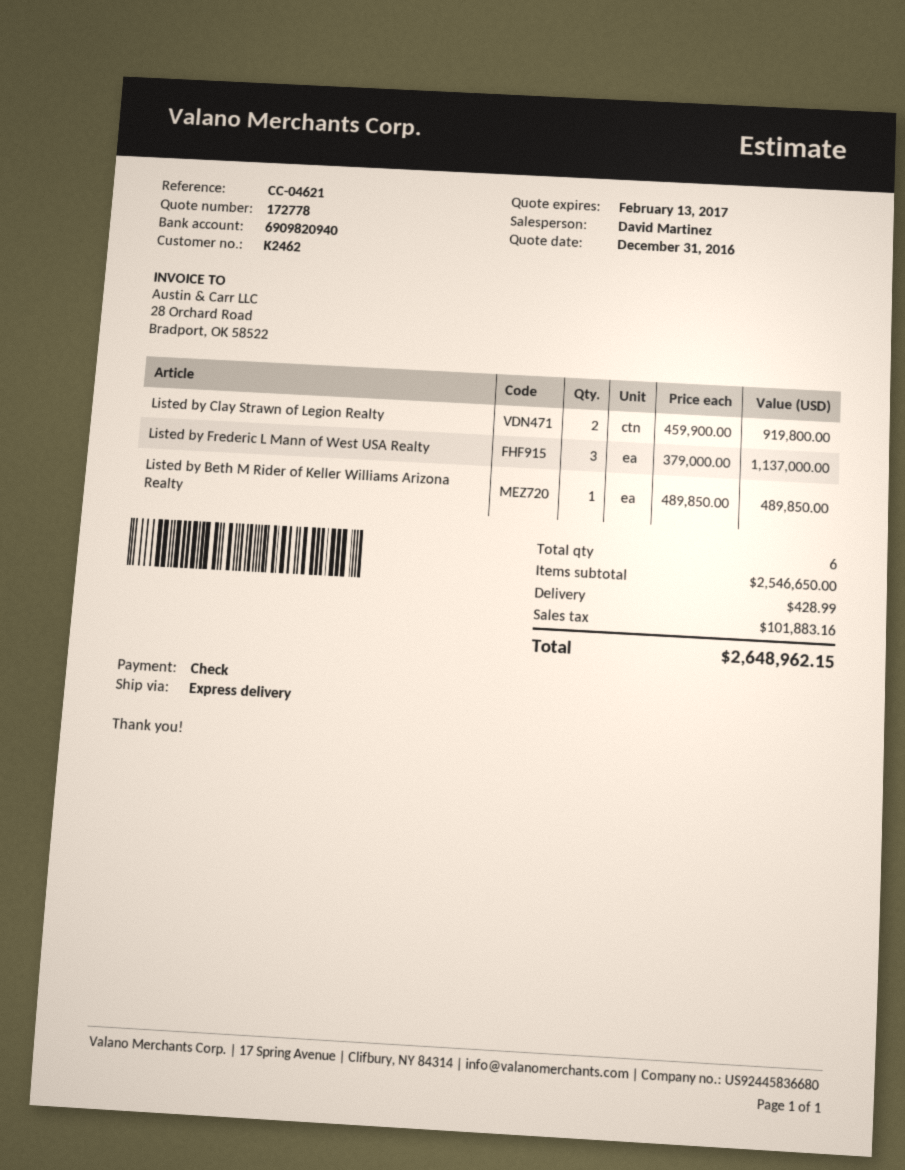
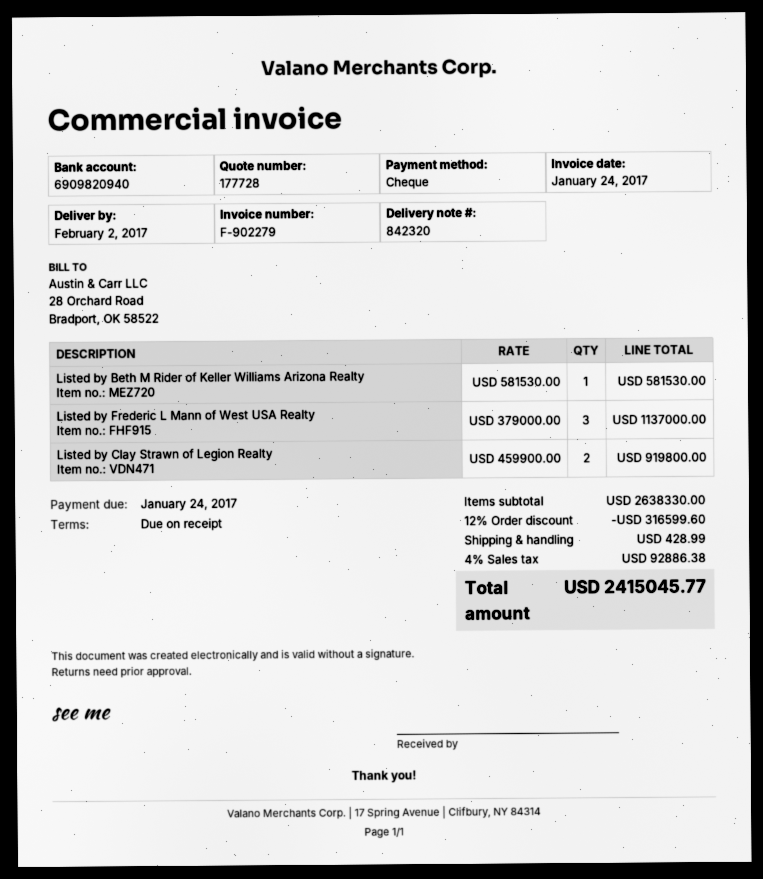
quote number: 172778 -> 177728
Listed by Beth M Rider of Keller Williams Arizona Realty: 1 x 489850.00 = 489850.00 -> 1 x 581530.00 = 581530.00
subtotal: 2546650.00 -> 2638330.00
discount: none -> 12% = 316599.60
tax: 101883.16 -> 92886.38
total: 2648962.15 -> 2415045.77

